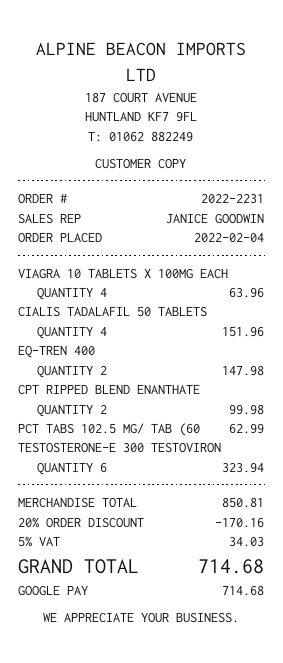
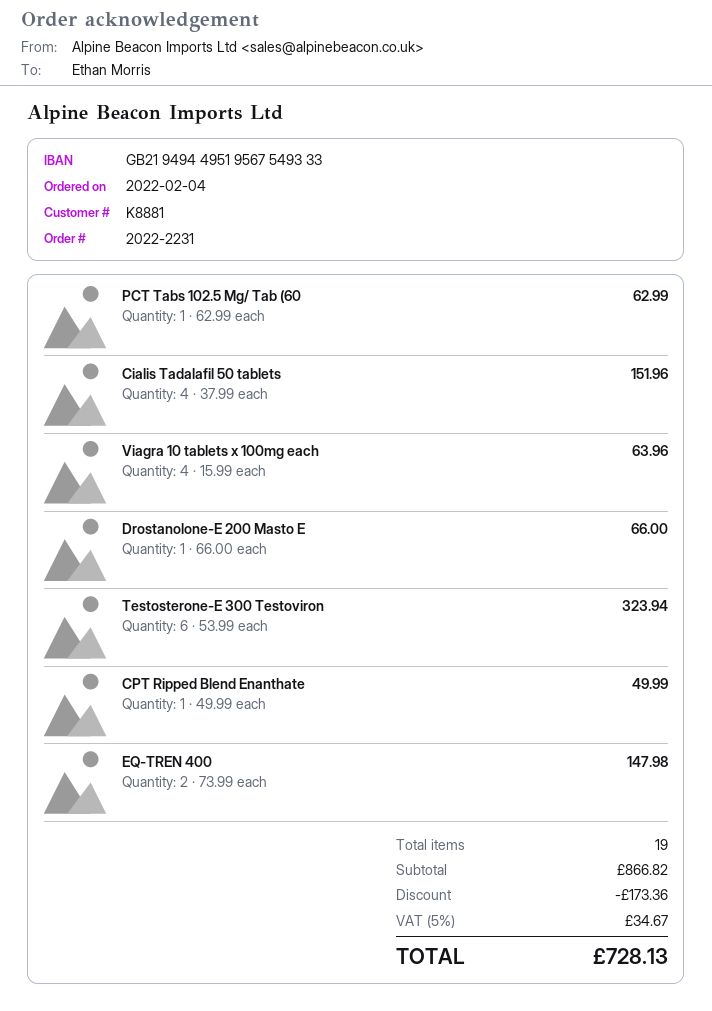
CPT RIPPED BLEND ENANTHATE: 2 for 99.98 -> 1 for 49.99
Drostanolone-E 200 Masto E: none -> 1 for 66.00
subtotal: 850.81 -> 866.82
discount: 170.16 -> 173.36
tax: 5% = 34.03 -> 5% = 34.67
total: 714.68 -> 728.13

